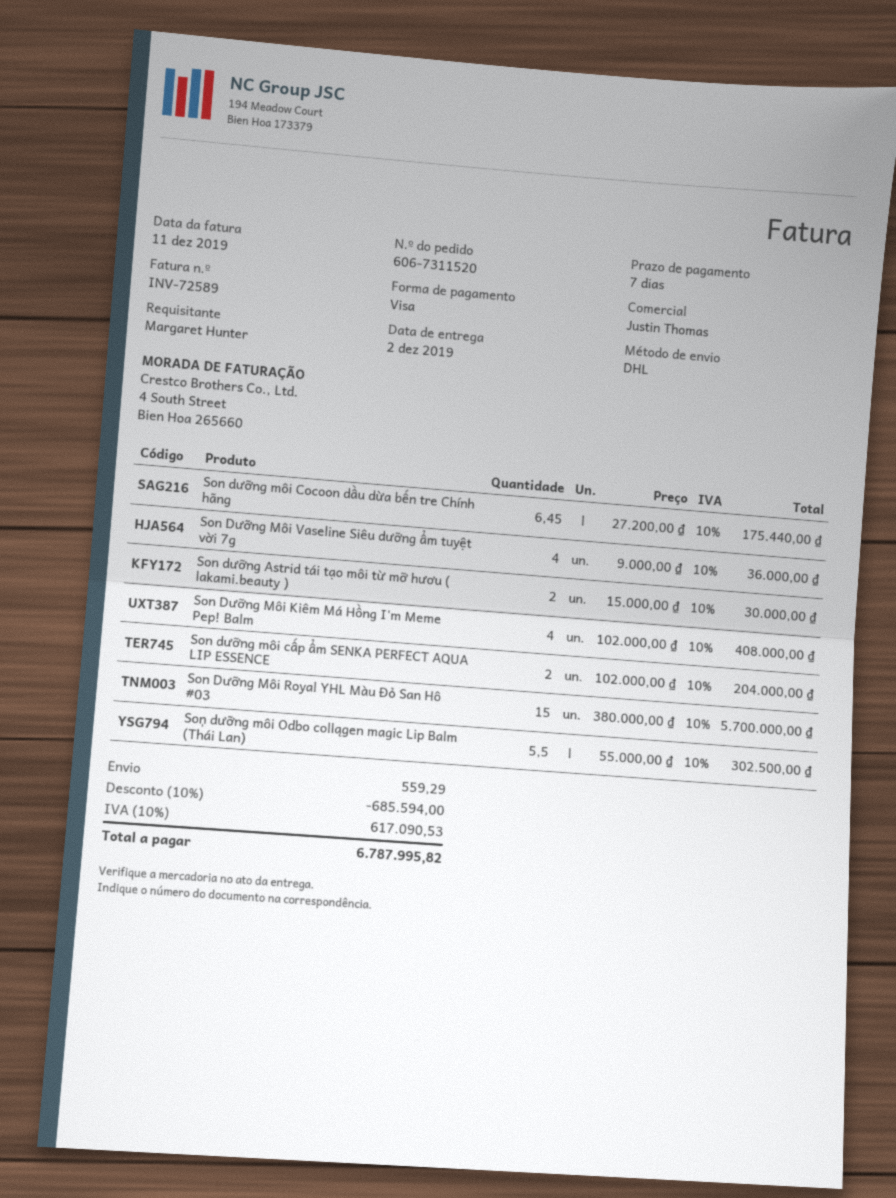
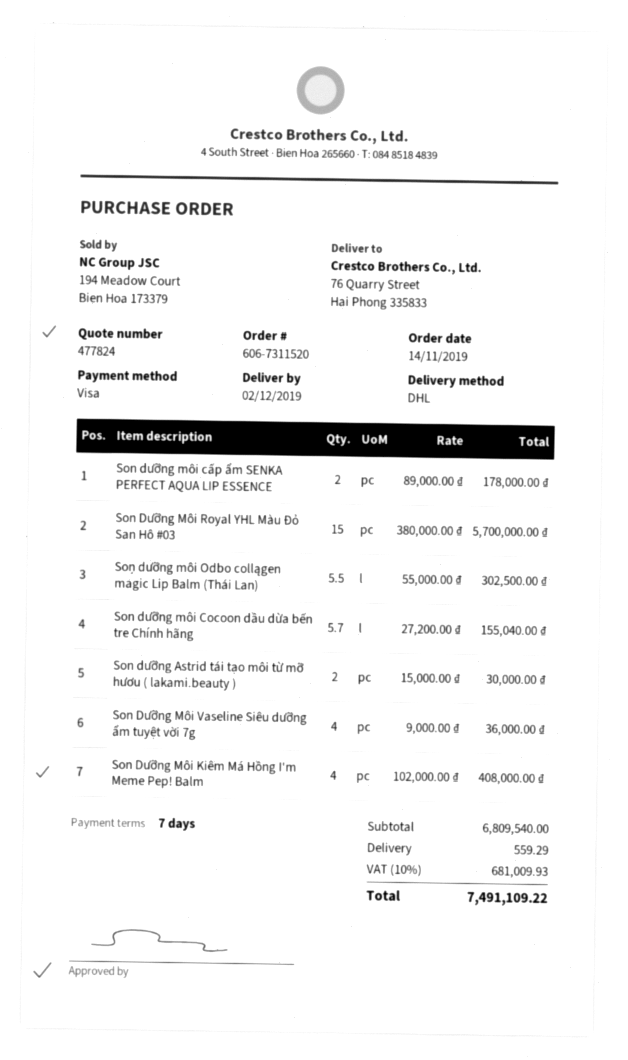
Son dưỡng môi Cocoon dầu dừa bến tre Chính hãng: 6.45 x 27200.00 = 175440.00 -> 5.7 x 27200.00 = 155040.00
Son dưỡng môi cấp ẩm SENKA PERFECT AQUA LIP ESSENCE: 2 x 102000.00 = 204000.00 -> 2 x 89000.00 = 178000.00
discount: 10% = 685594.00 -> none
tax: 10% = 617090.53 -> 10% = 681009.93
total: 6787995.82 -> 7491109.22

